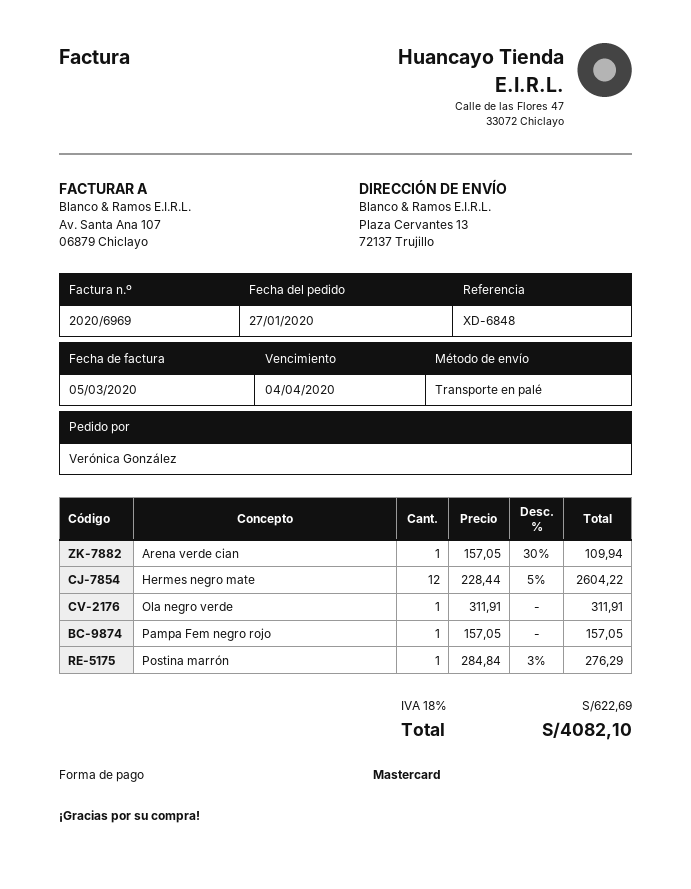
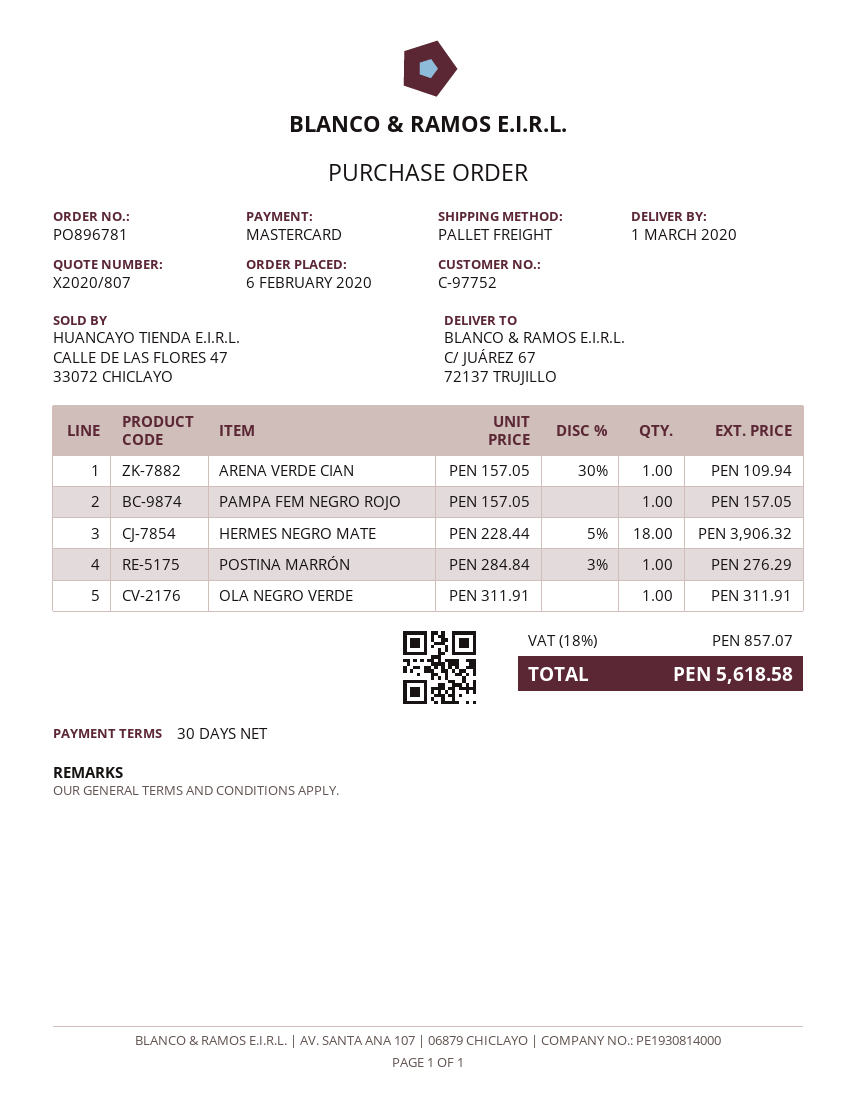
order date: 2020-01-27 -> 2020-02-06
ship to: Plaza Cervantes 13, 72137 Trujillo -> C/ JUÁREZ 67, 72137 TRUJILLO
Hermes negro mate: 12 x 228.44 - 5% = 2604.22 -> 18 x 228.44 - 5% = 3906.32
tax: 18% = 622.69 -> 18% = 857.07
total: 4082.10 -> 5618.58

